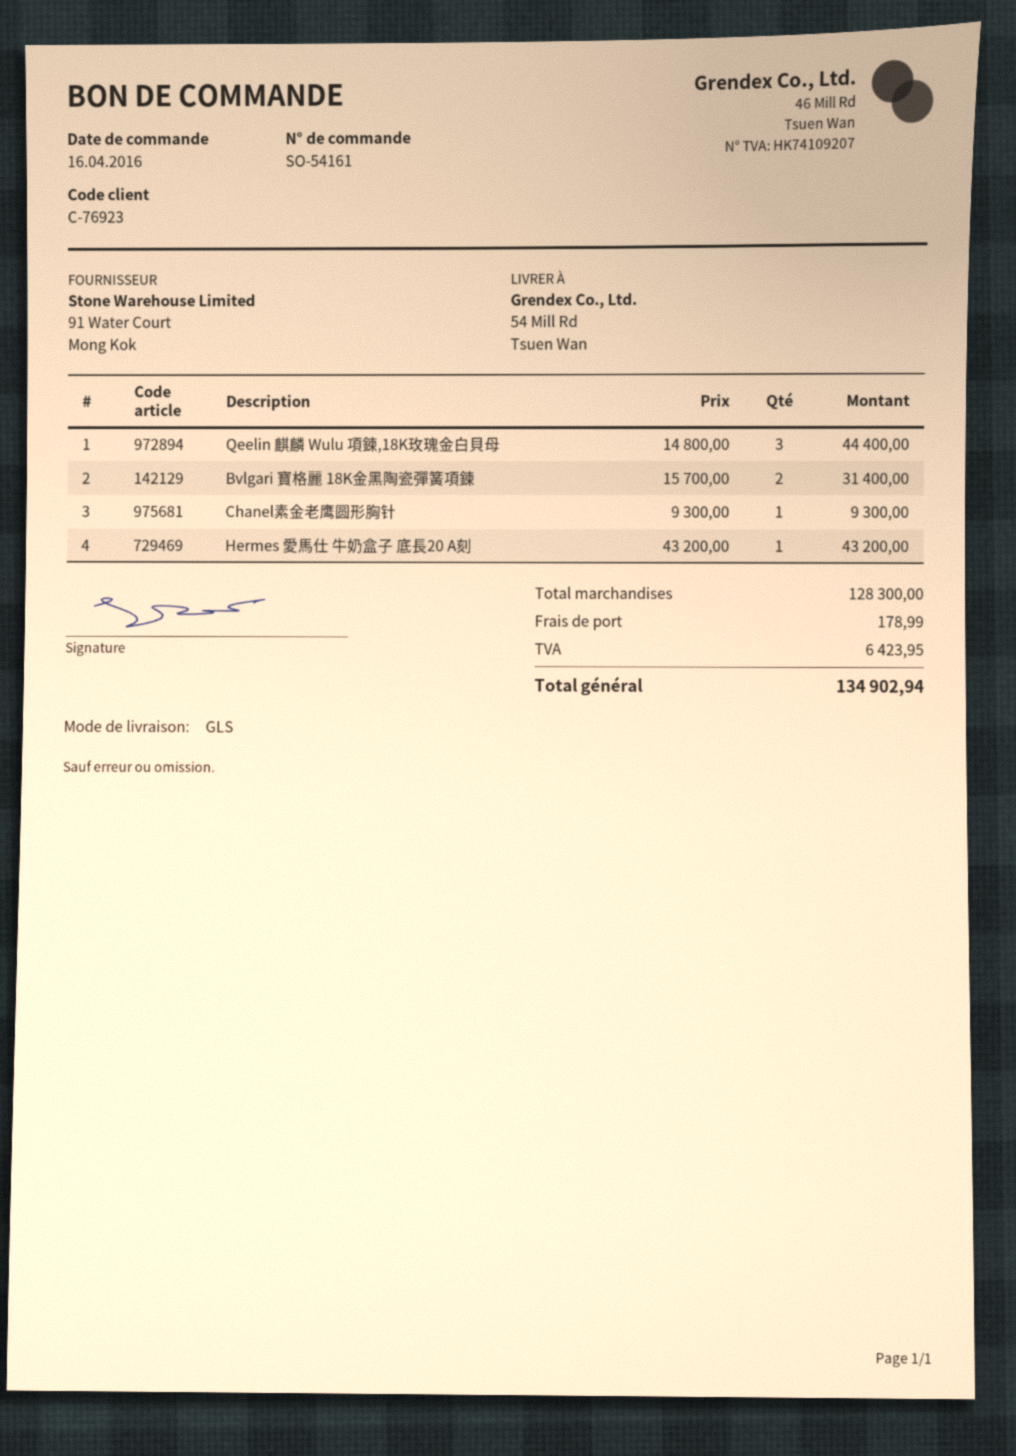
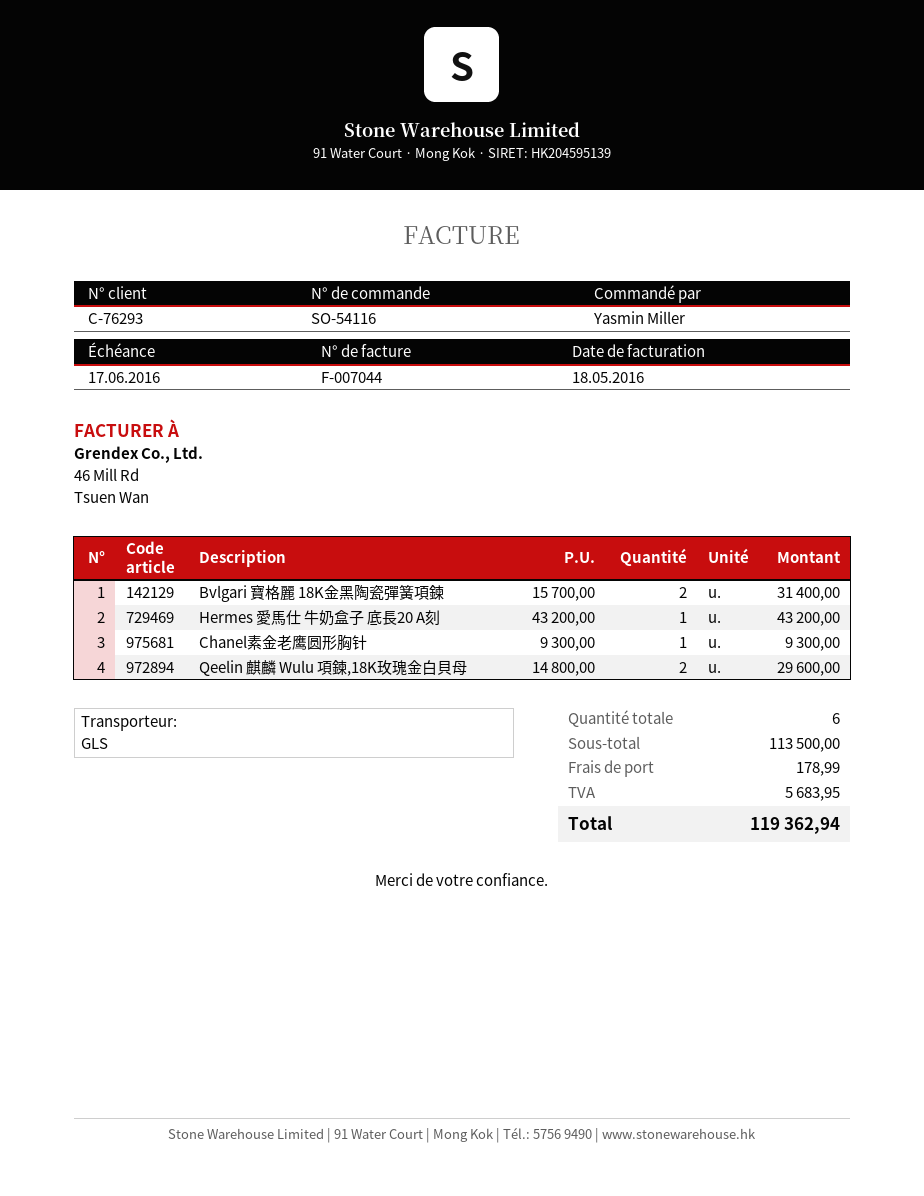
order number: SO-54161 -> SO-54116
customer number: C-76923 -> C-76293
Qeelin 麒麟 Wulu 項鍊,18K玫瑰金白貝母: 3 x 14800.00 = 44400.00 -> 2 x 14800.00 = 29600.00
subtotal: 128300.00 -> 113500.00
tax: 6423.95 -> 5683.95
total: 134902.94 -> 119362.94

